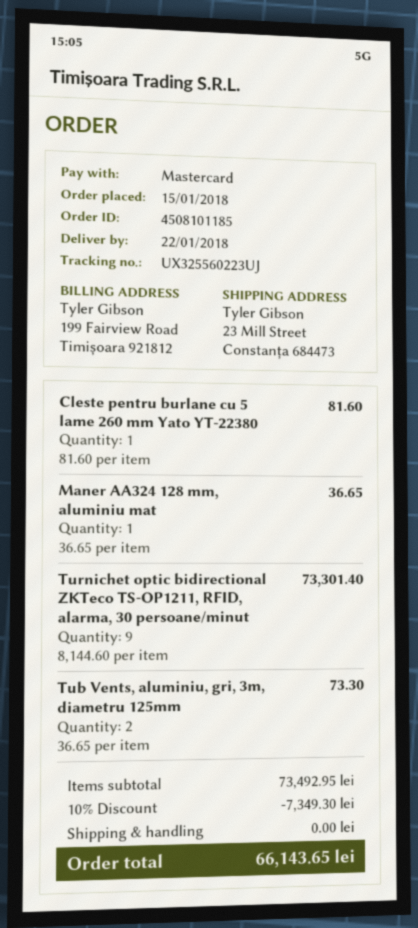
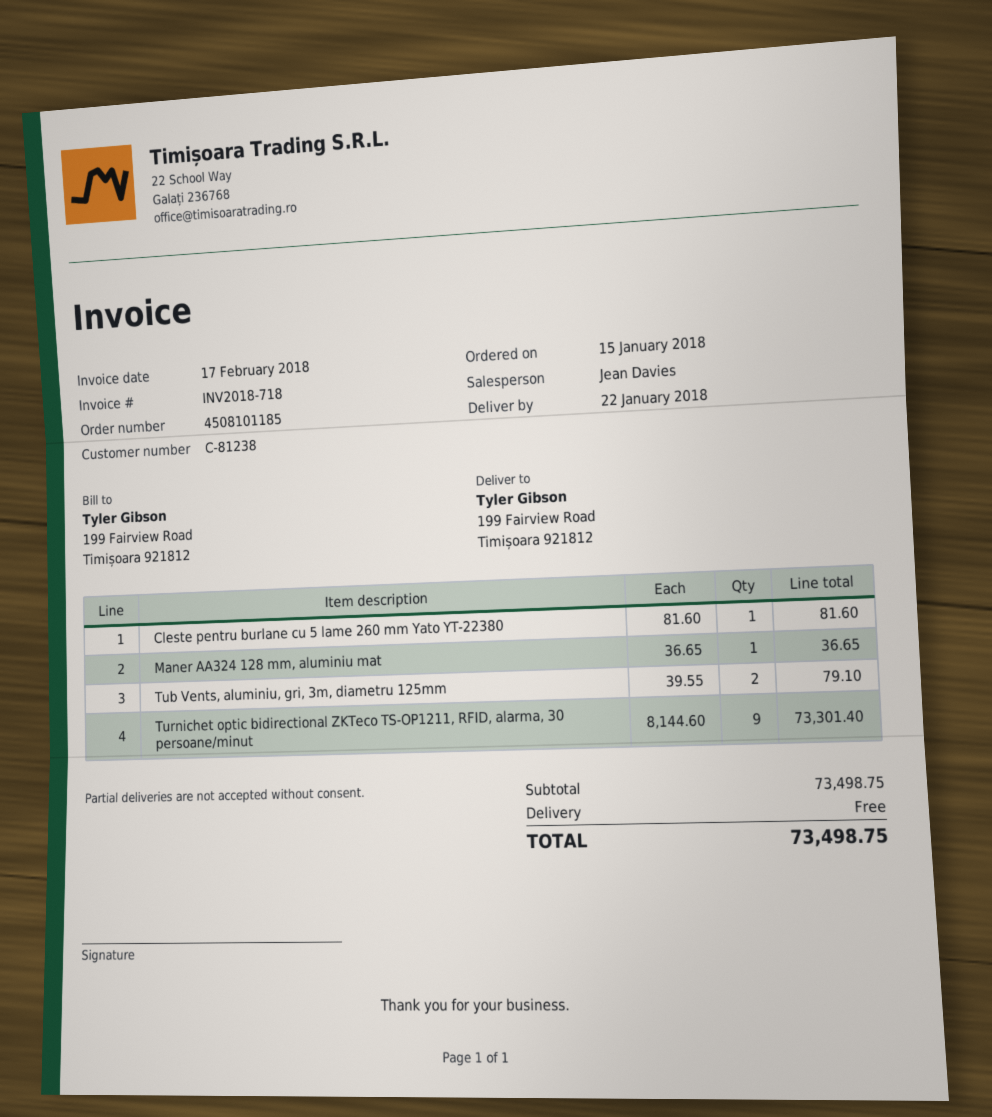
ship to: 23 Mill Street, Constanța 684473 -> 199 Fairview Road, Timișoara 921812
Tub Vents, aluminiu, gri, 3m, diametru 125mm: 2 x 36.65 = 73.30 -> 2 x 39.55 = 79.10
subtotal: 73492.95 -> 73498.75
discount: 10% = 7349.30 -> none
total: 66143.65 -> 73498.75

